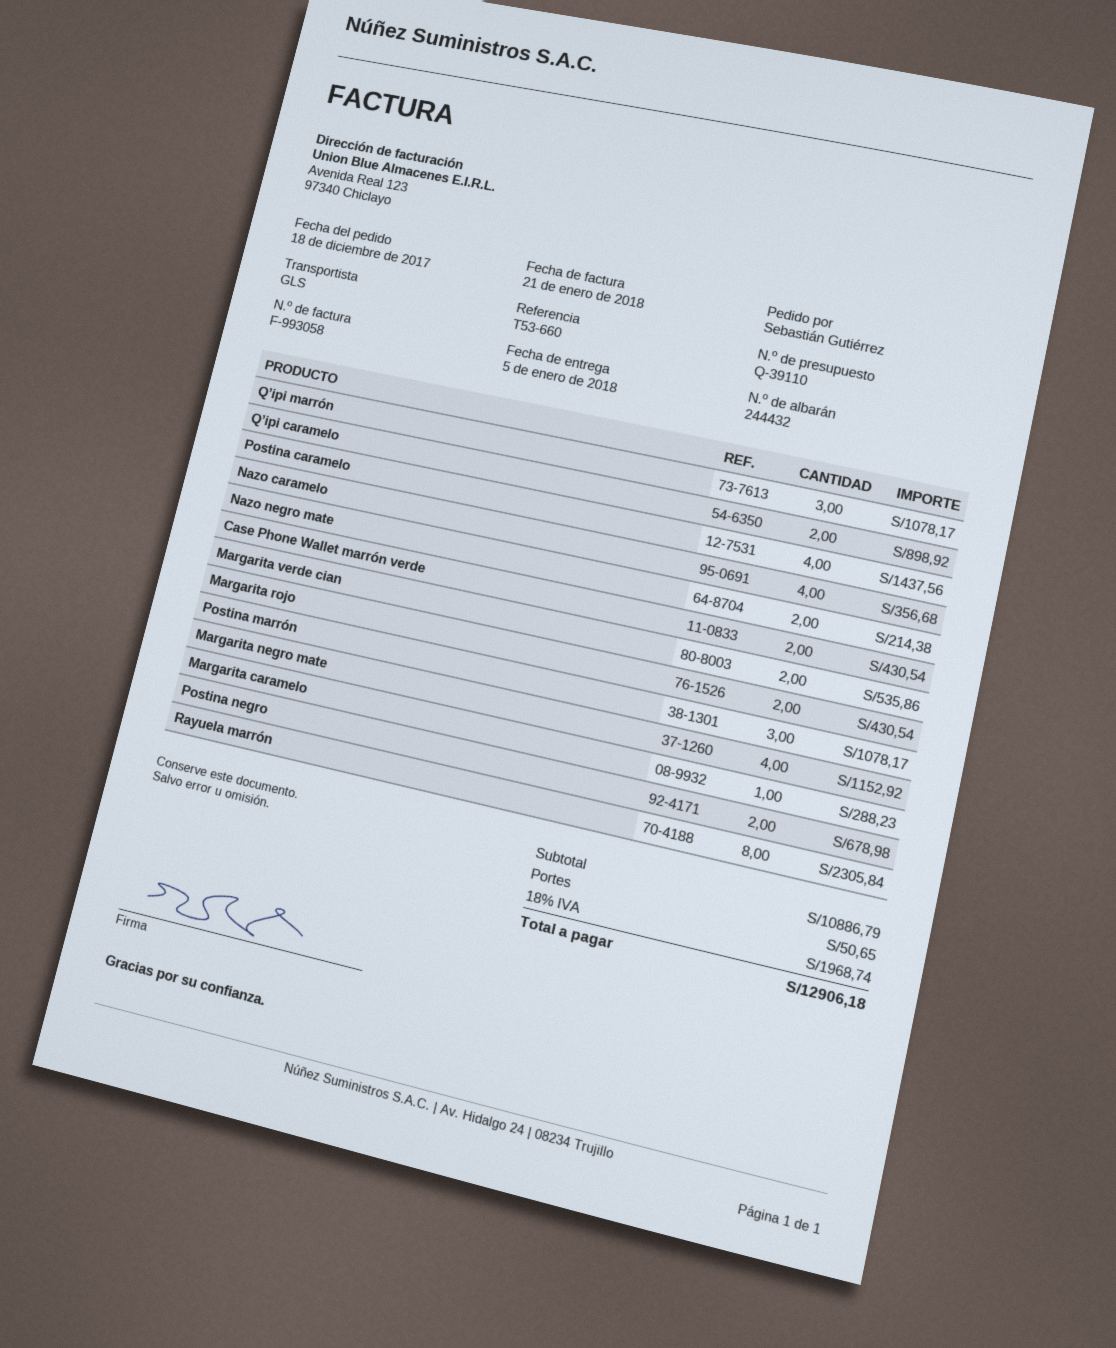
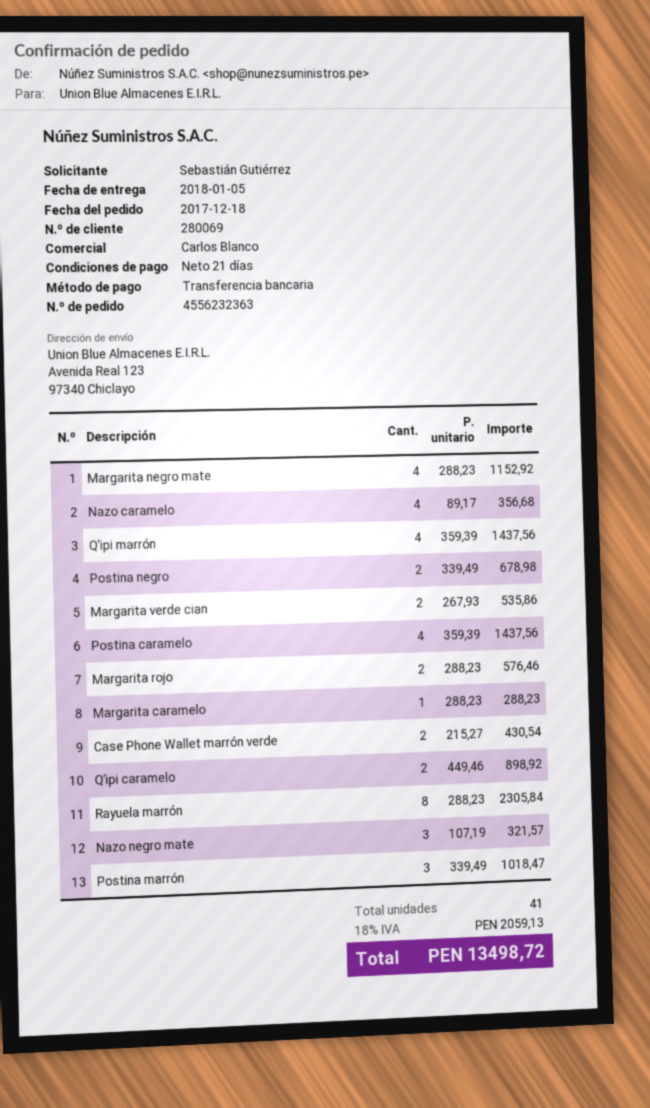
Q’ipi marrón: 3 for 1078.17 -> 4 for 1437.56
Nazo negro mate: 2 for 214.38 -> 3 for 321.57
Margarita rojo: 2 for 430.54 -> 2 for 576.46
Postina marrón: 3 for 1078.17 -> 3 for 1018.47
shipping: 50.65 -> none
tax: 18% = 1968.74 -> 18% = 2059.13
total: 12906.18 -> 13498.72

